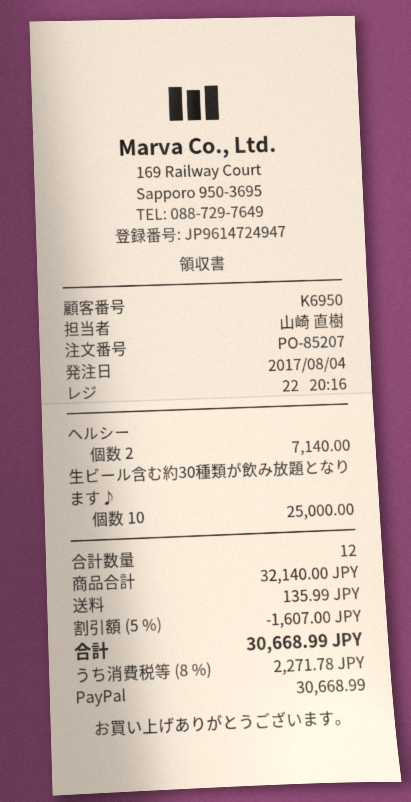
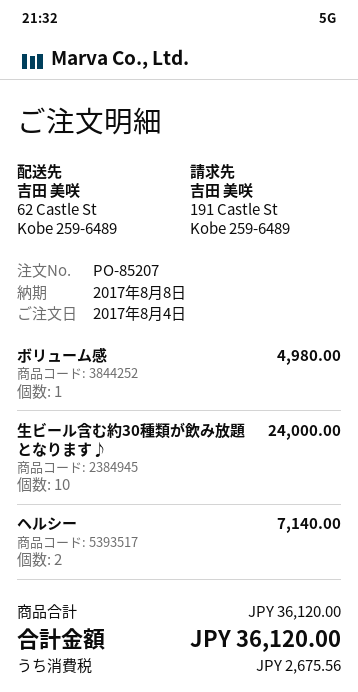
生ビール含む約30種類が飲み放題となります♪: 10 for 25000.00 -> 10 for 24000.00
ボリューム感: none -> 1 for 4980.00
subtotal: 32140.00 -> 36120.00
discount: 5% = 1607.00 -> none
shipping: 135.99 -> none
tax: 2271.78 -> 2675.56
total: 30668.99 -> 36120.00

